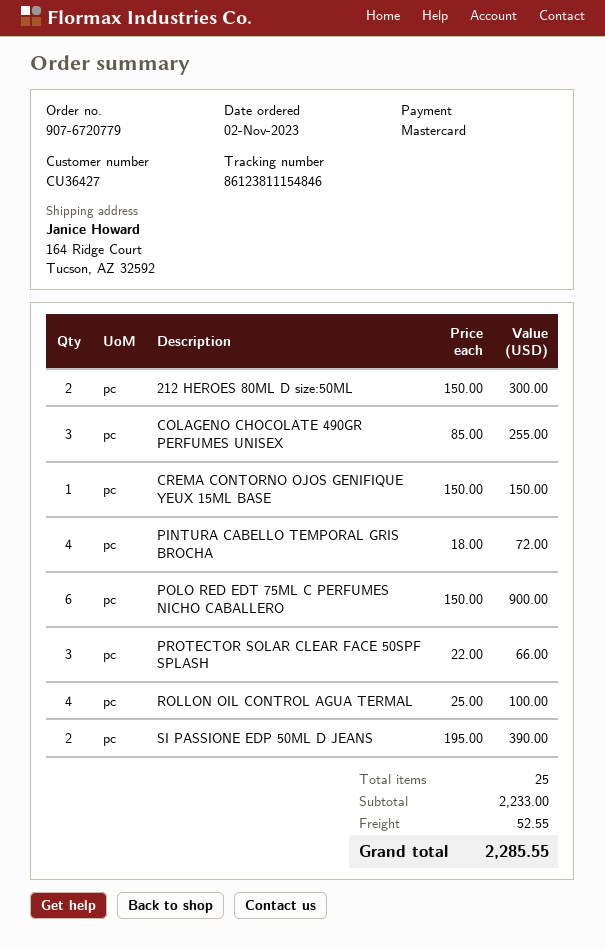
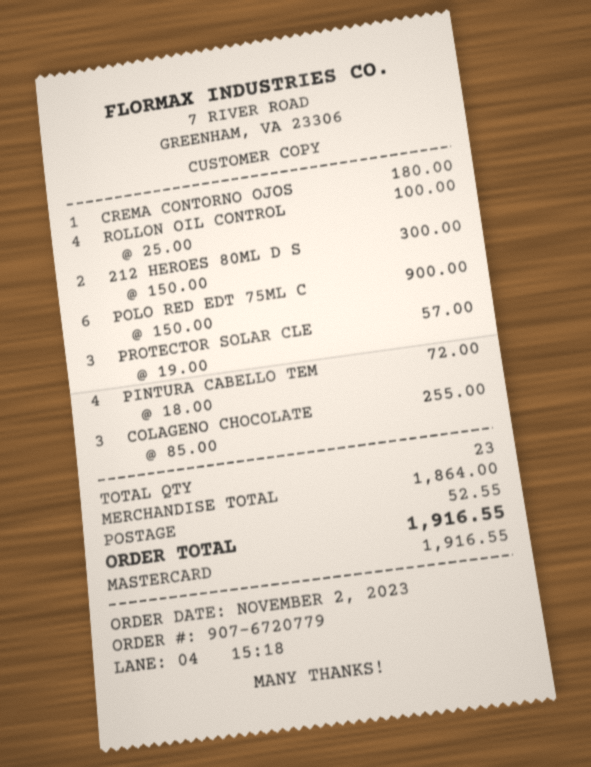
CREMA CONTORNO OJOS GENIFIQUE YEUX 15ML BASE: 1 x 150.00 = 150.00 -> 1 x 180.00 = 180.00
PROTECTOR SOLAR CLEAR FACE 50SPF SPLASH: 3 x 22.00 = 66.00 -> 3 x 19.00 = 57.00
SI PASSIONE EDP 50ML D JEANS: 2 x 195.00 = 390.00 -> none
total quantity: 25 -> 23
subtotal: 2233.00 -> 1864.00
total: 2285.55 -> 1916.55

